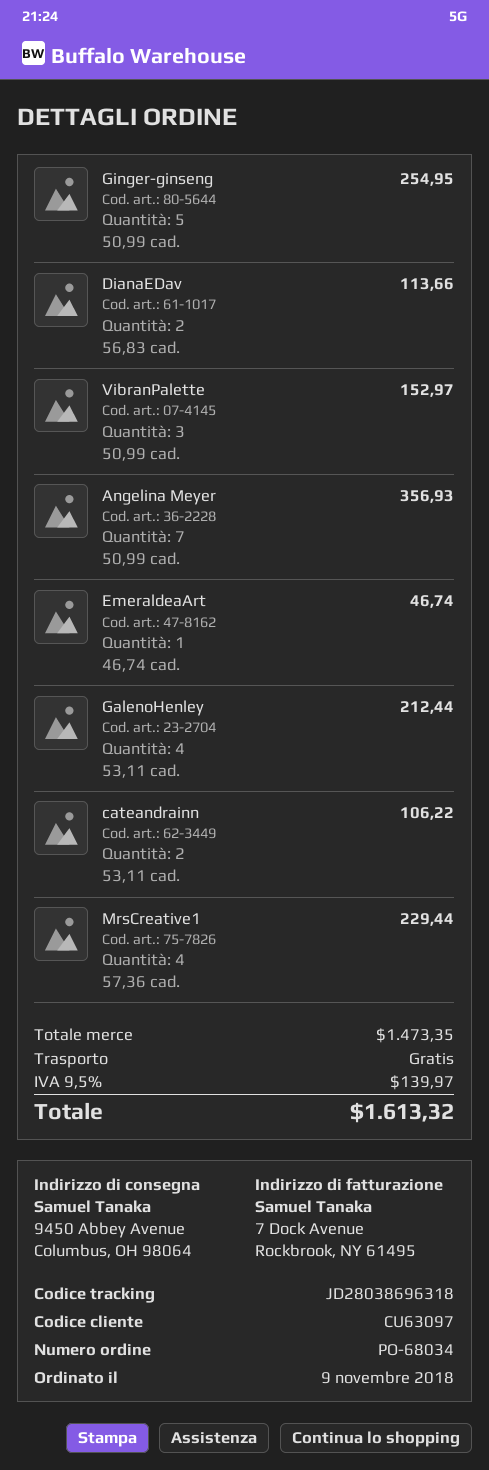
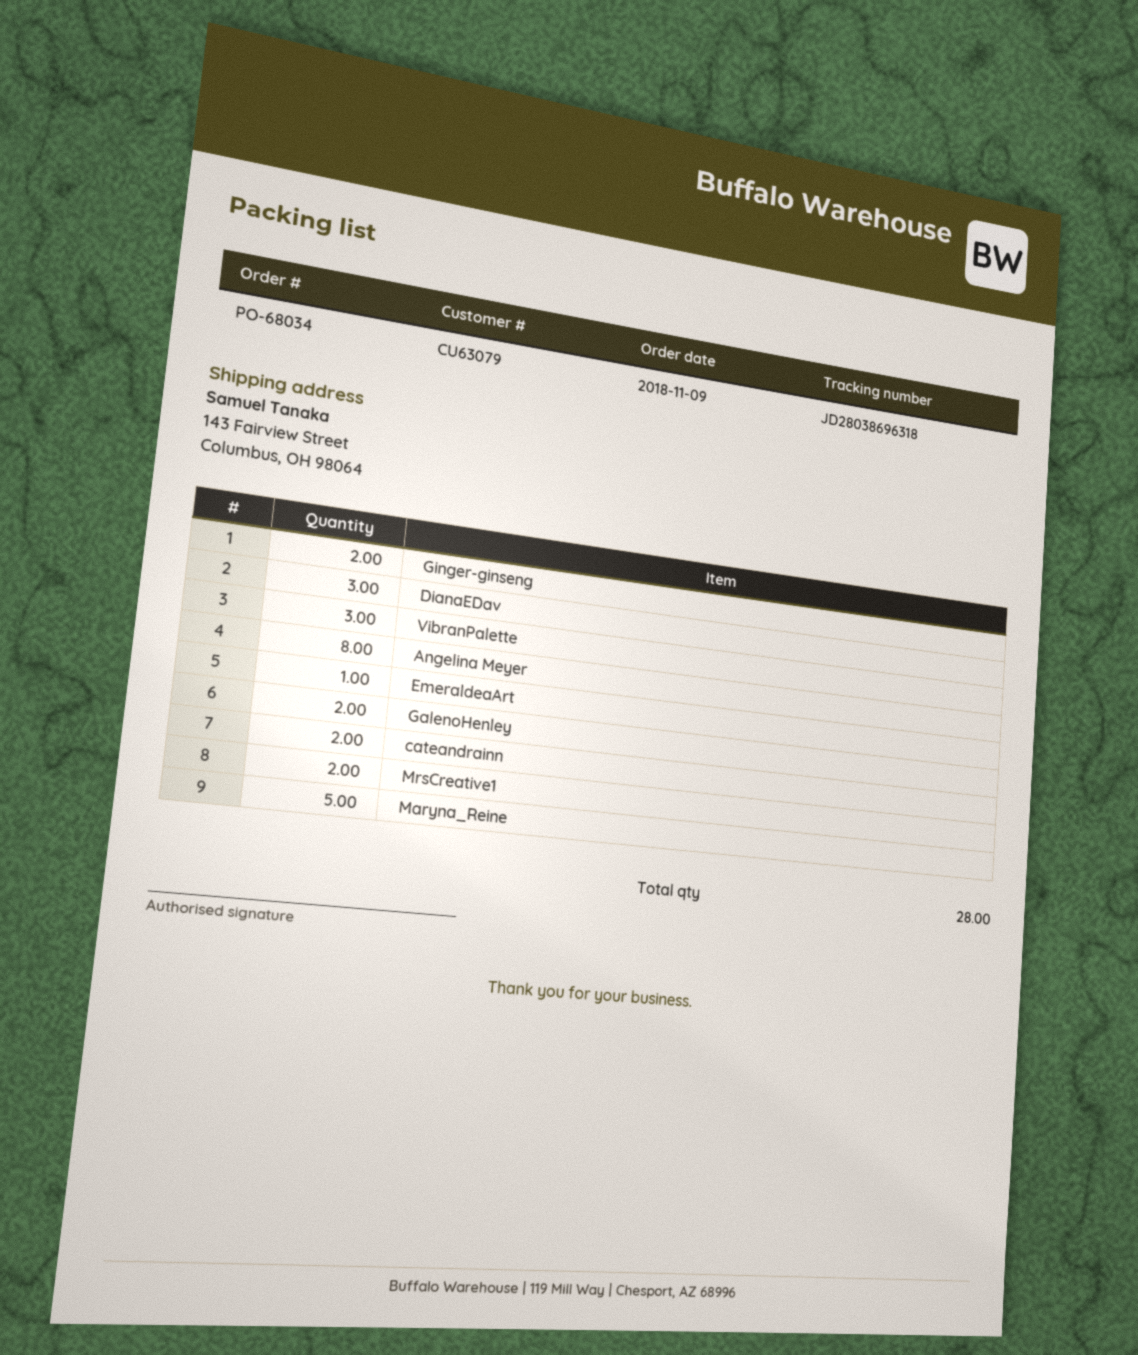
customer number: CU63097 -> CU63079
ship to: 9450 Abbey Avenue, Columbus, OH 98064 -> 143 Fairview Street, Columbus, OH 98064
Ginger-ginseng: 5 -> 2
DianaEDav: 2 -> 3
Angelina Meyer: 7 -> 8
GalenoHenley: 4 -> 2
MrsCreative1: 4 -> 2
Maryna_Reine: none -> 5

